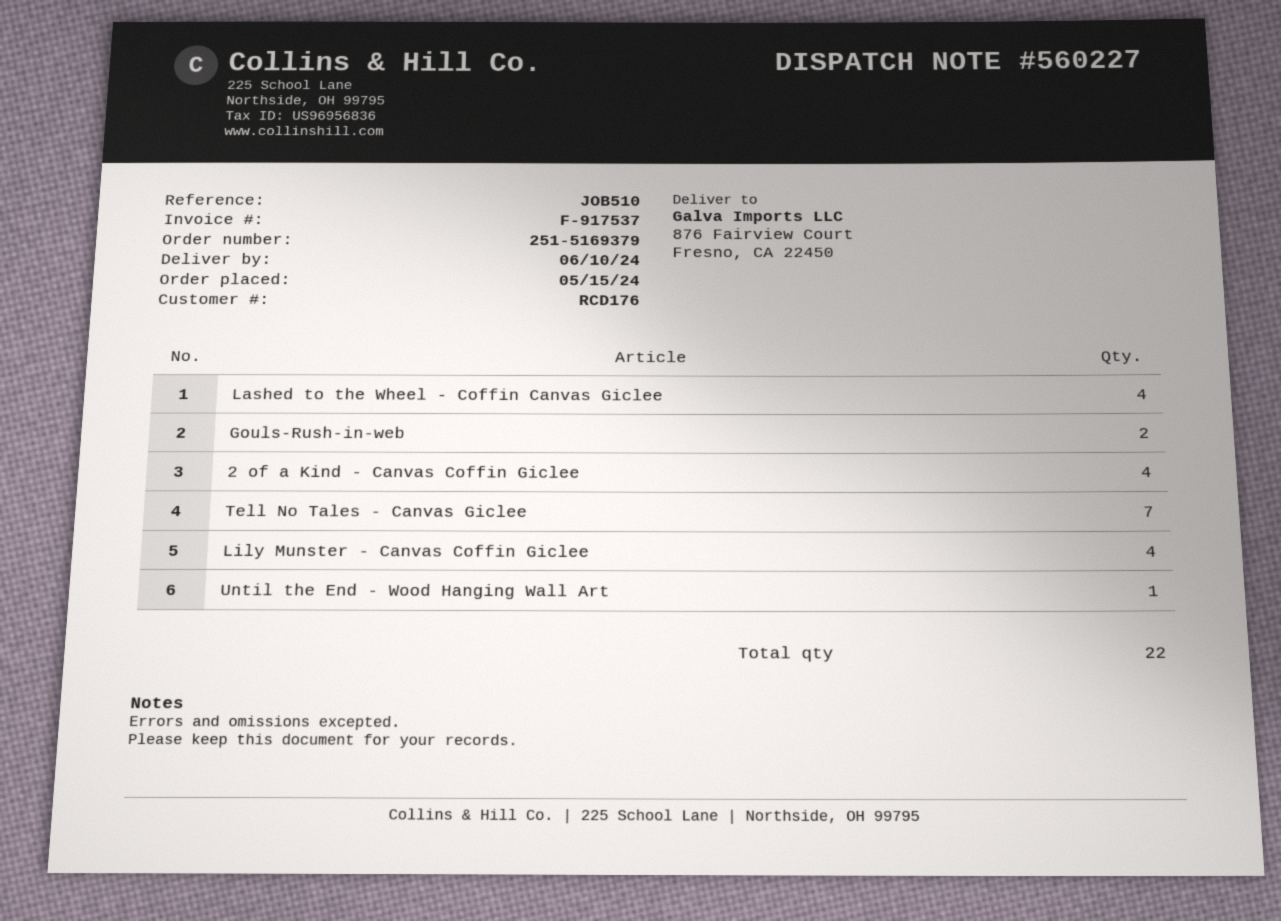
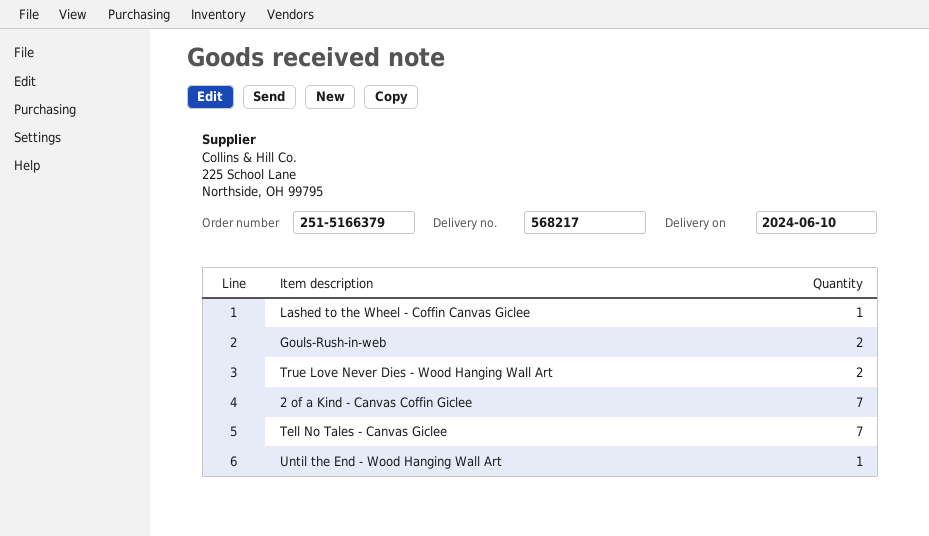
order number: 251-5169379 -> 251-5166379
delivery note number: 560227 -> 568217
Lashed to the Wheel - Coffin Canvas Giclee: 4 -> 1
2 of a Kind - Canvas Coffin Giclee: 4 -> 7
Lily Munster - Canvas Coffin Giclee: 4 -> none
True Love Never Dies - Wood Hanging Wall Art: none -> 2

